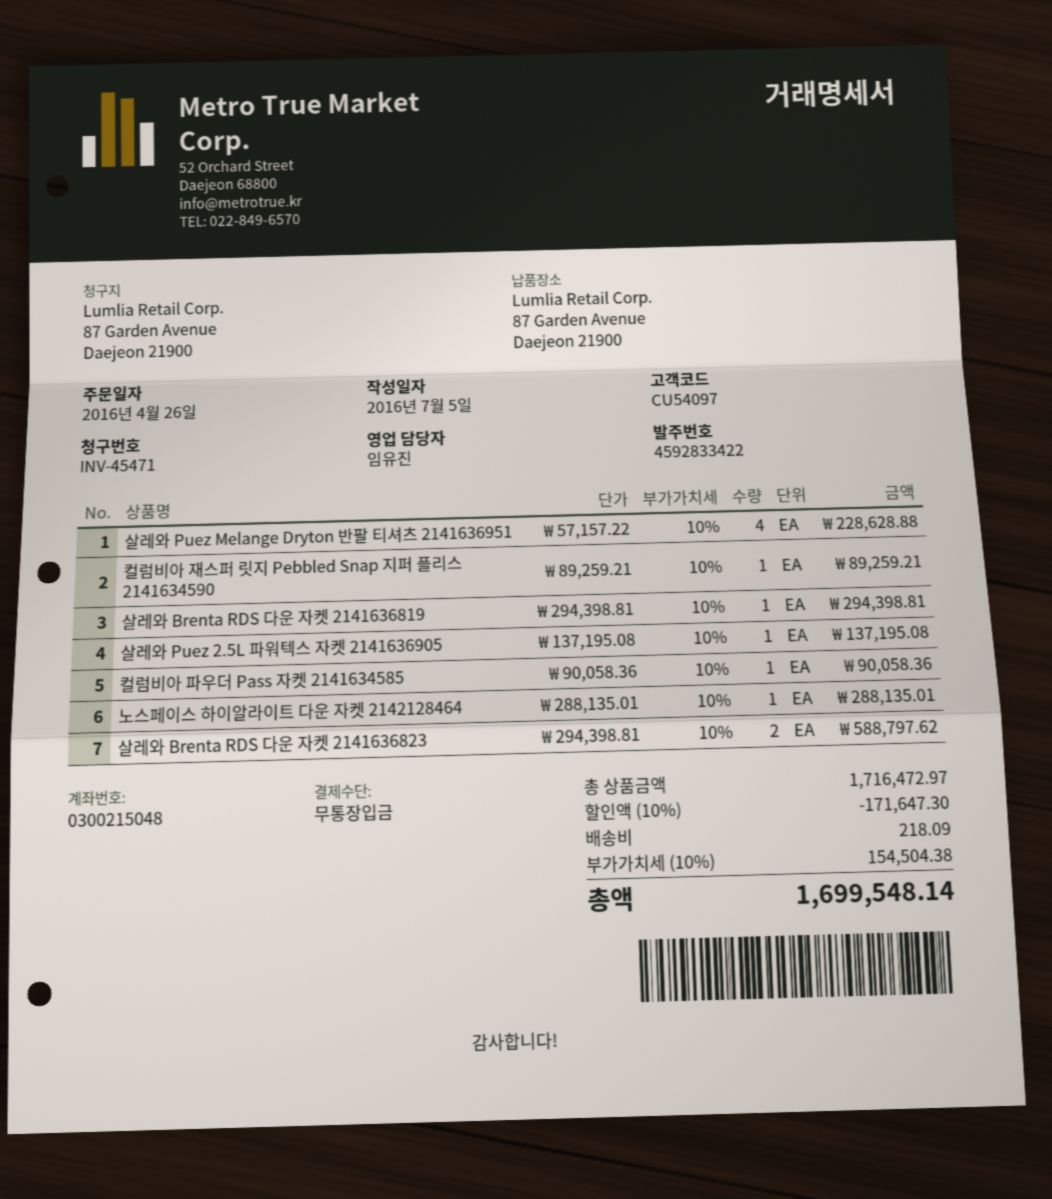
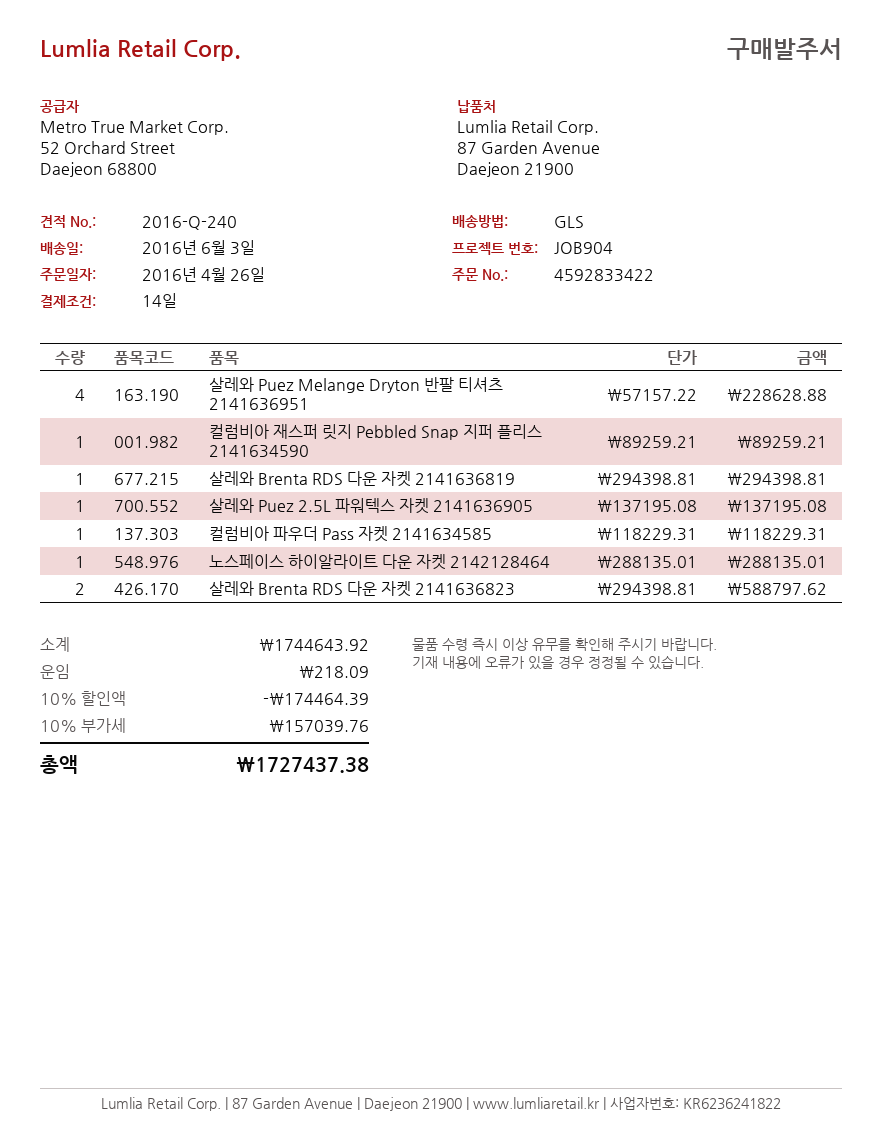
컬럼비아 파우더 Pass 자켓 2141634585: 1 x 90058.36 = 90058.36 -> 1 x 118229.31 = 118229.31
subtotal: 1716472.97 -> 1744643.92
discount: 10% = 171647.30 -> 10% = 174464.39
tax: 10% = 154504.38 -> 10% = 157039.76
total: 1699548.14 -> 1727437.38

